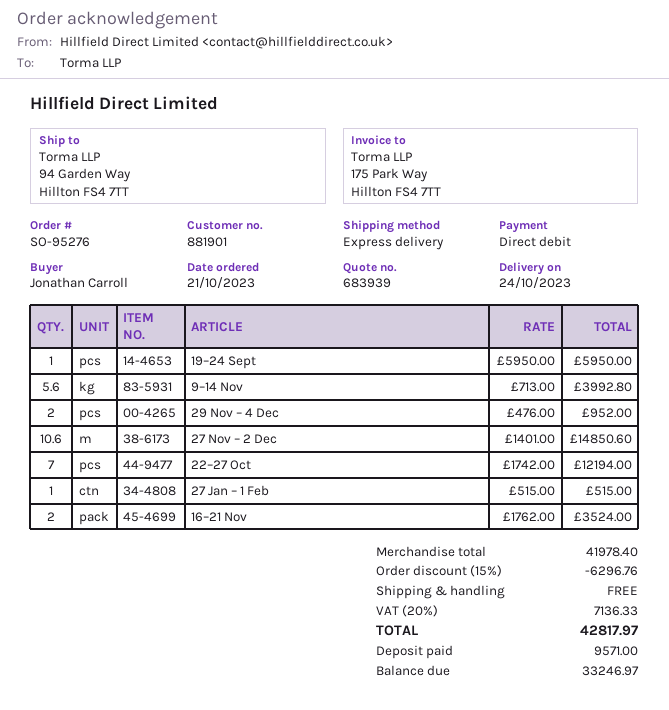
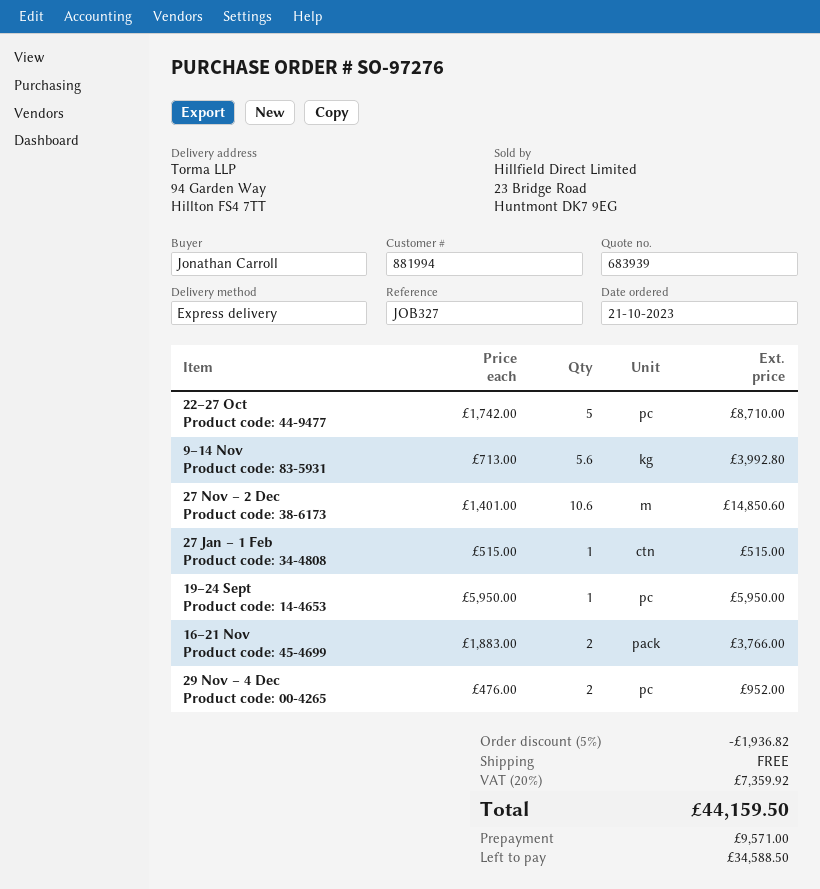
order number: SO-95276 -> SO-97276
customer number: 881901 -> 881994
22–27 Oct: 7 x 1742.00 = 12194.00 -> 5 x 1742.00 = 8710.00
16–21 Nov: 2 x 1762.00 = 3524.00 -> 2 x 1883.00 = 3766.00
discount: 15% = 6296.76 -> 5% = 1936.82
tax: 20% = 7136.33 -> 20% = 7359.92
total: 42817.97 -> 44159.50
balance: 33246.97 -> 34588.50

